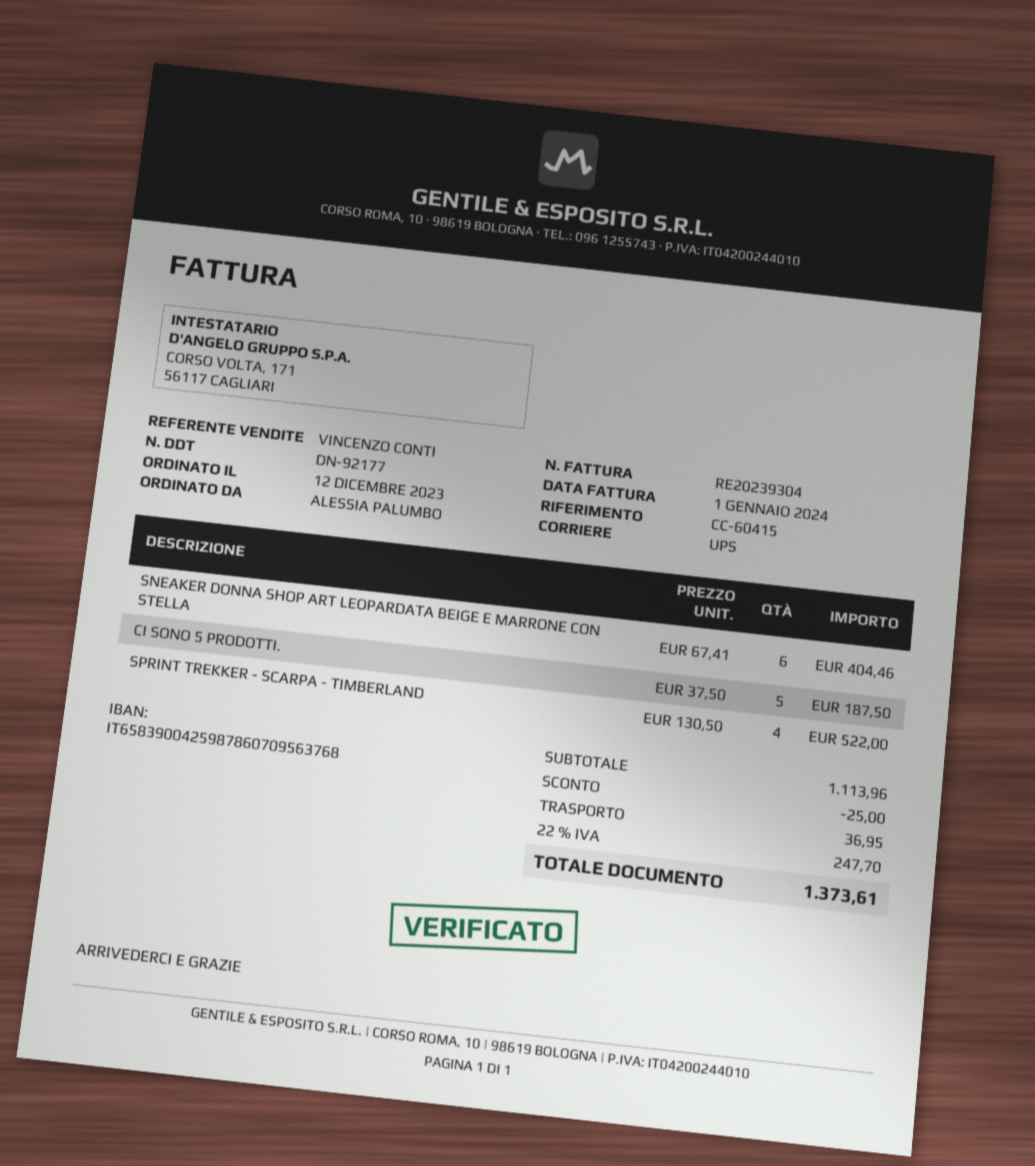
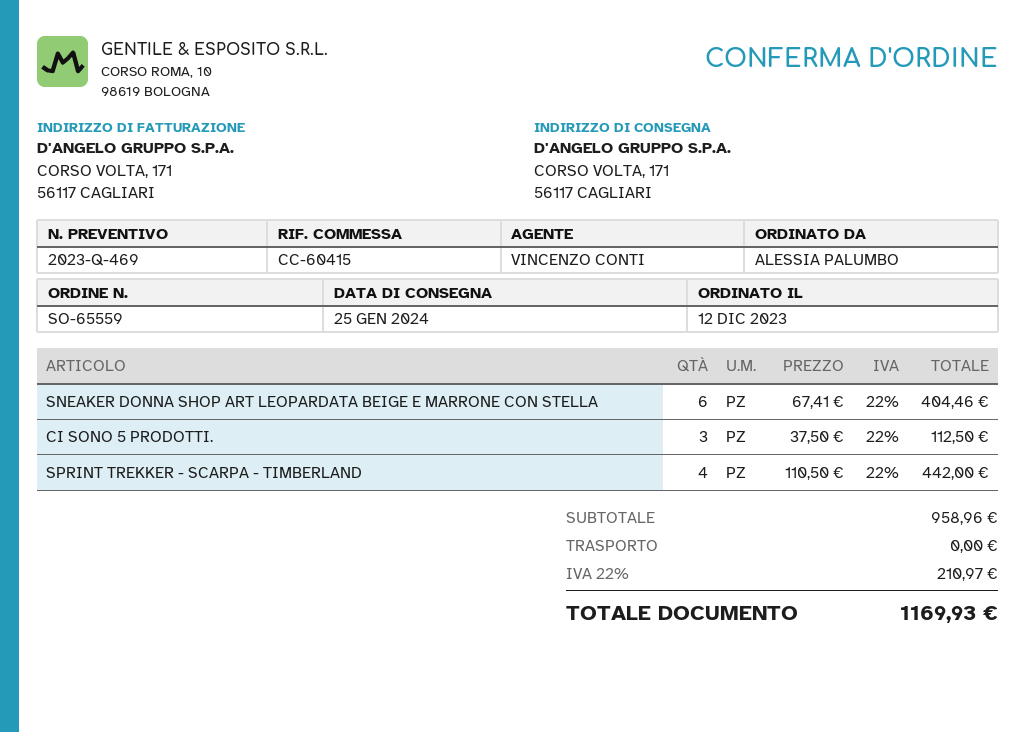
CI SONO 5 PRODOTTI.: 5 x 37.50 = 187.50 -> 3 x 37.50 = 112.50
SPRINT TREKKER - SCARPA - TIMBERLAND: 4 x 130.50 = 522.00 -> 4 x 110.50 = 442.00
subtotal: 1113.96 -> 958.96
discount: 25.00 -> none
shipping: 36.95 -> 0.00
tax: 22% = 247.70 -> 22% = 210.97
total: 1373.61 -> 1169.93

